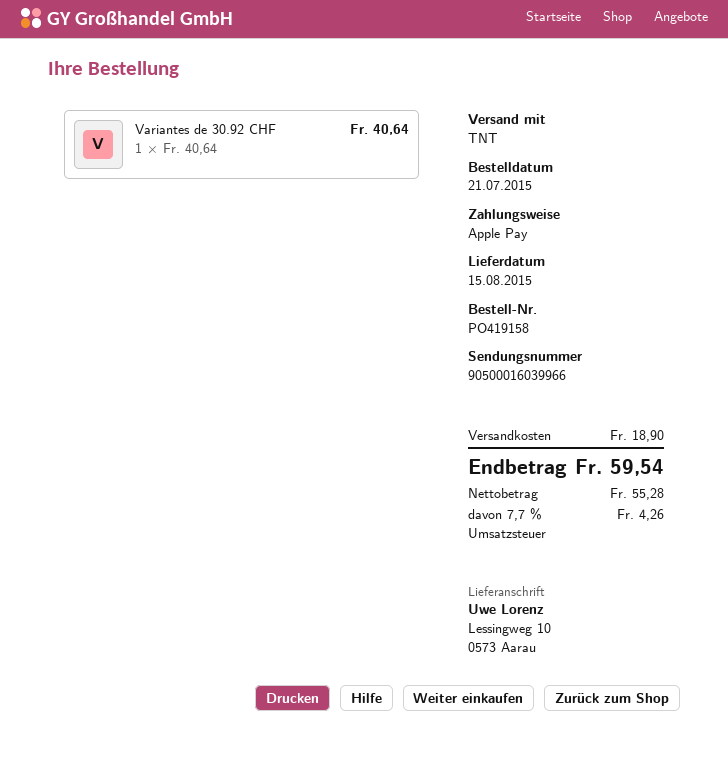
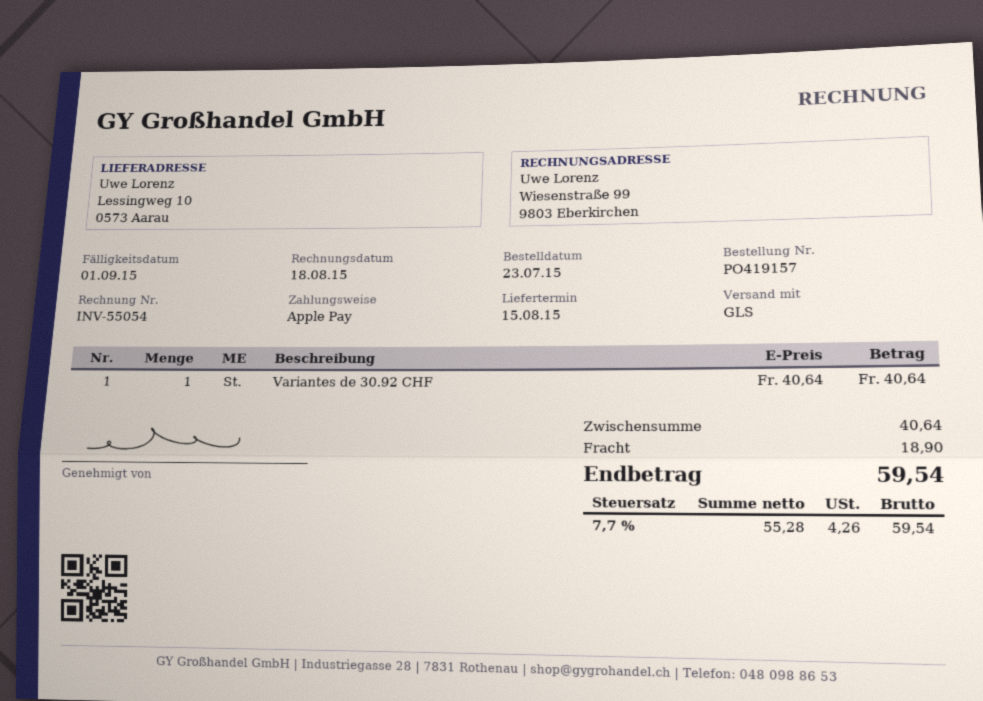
order number: PO419158 -> PO419157
order date: 2015-07-21 -> 2015-07-23
shipping method: TNT -> GLS

